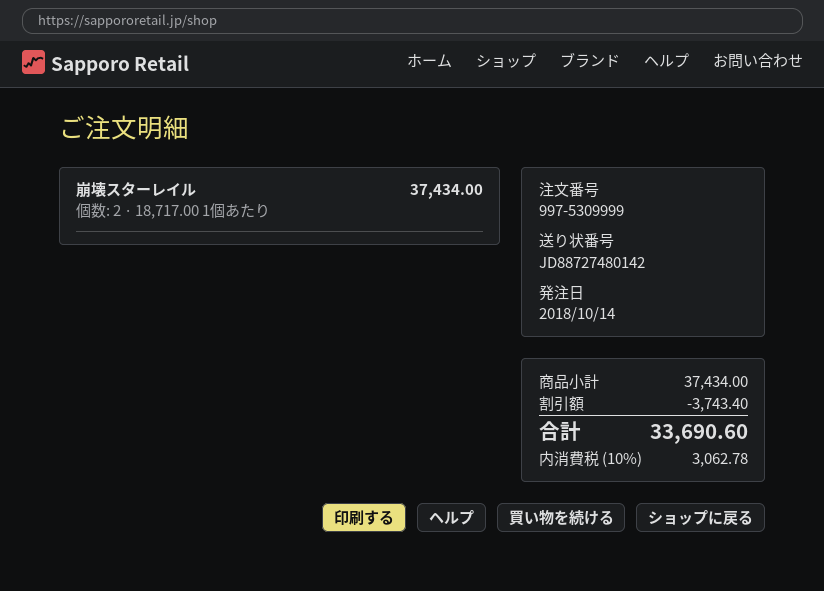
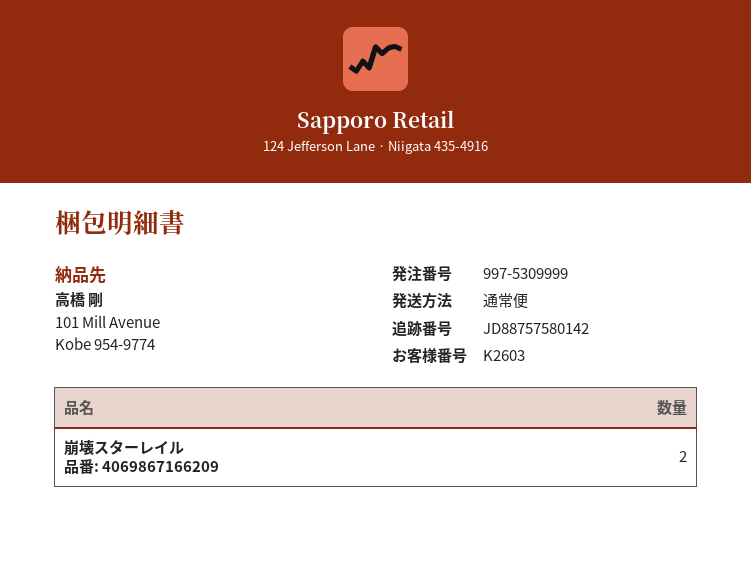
tracking number: JD88727480142 -> JD88757580142

